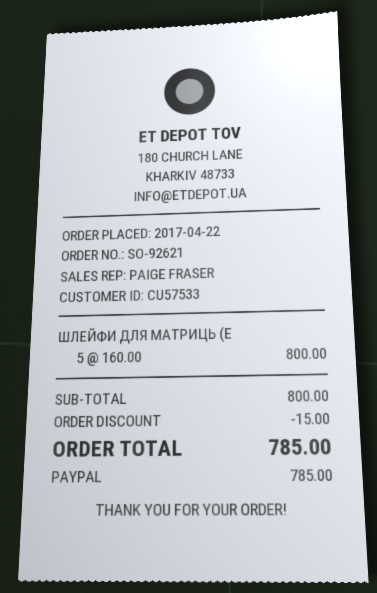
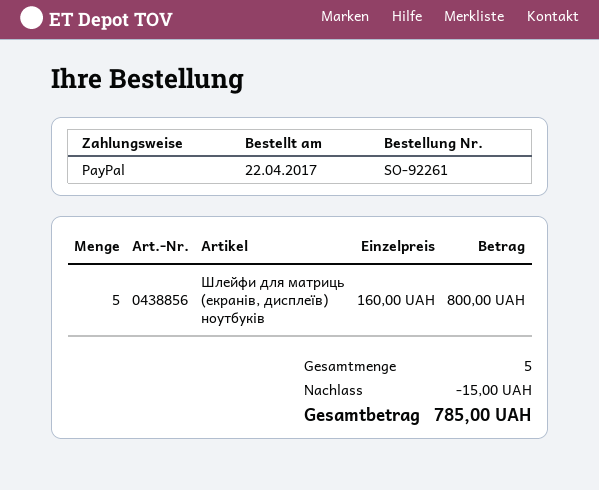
order number: SO-92621 -> SO-92261

